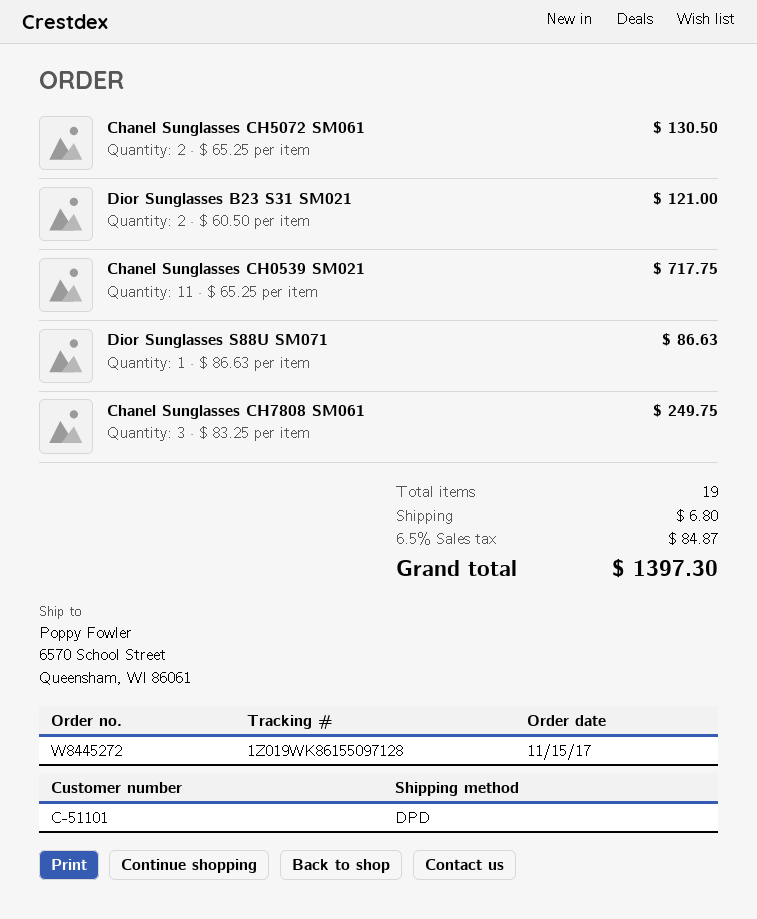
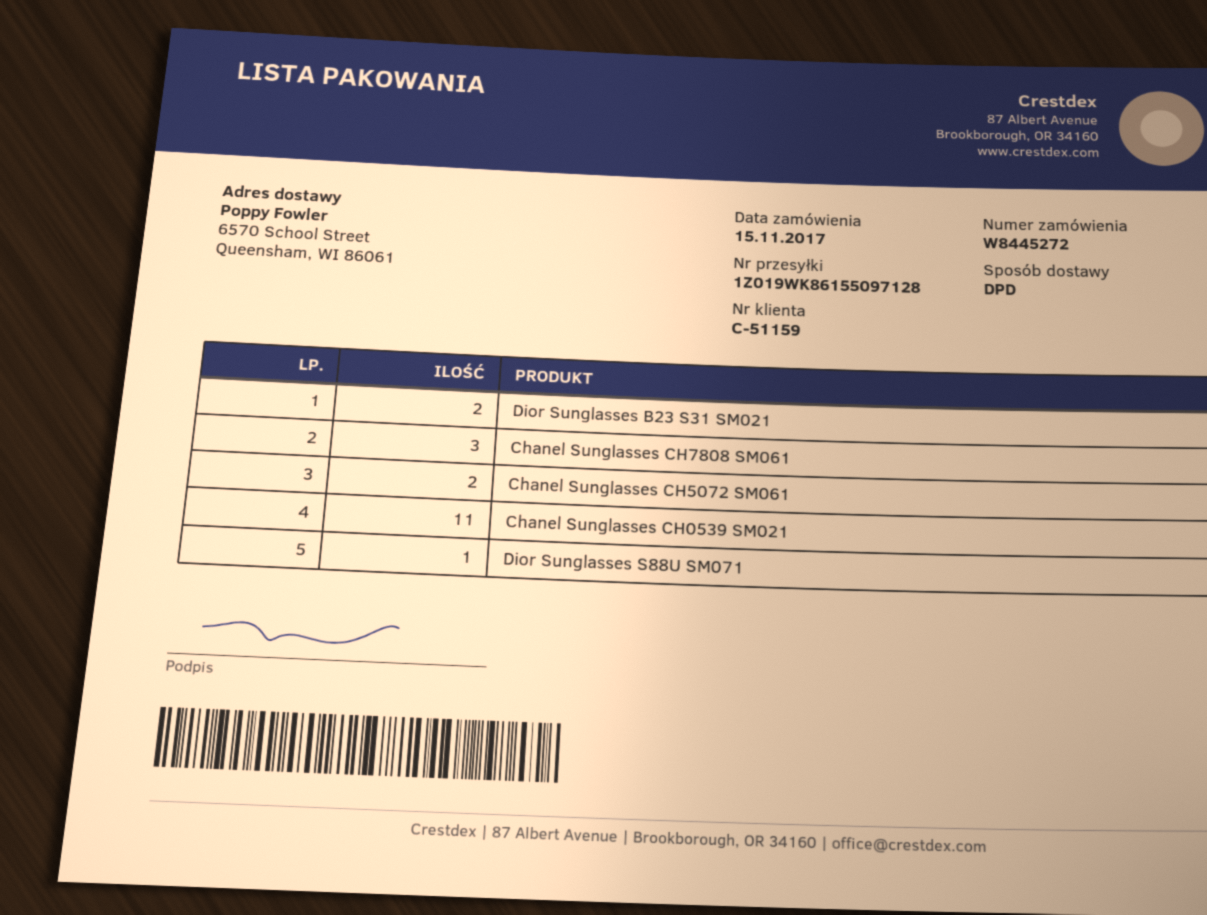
customer number: C-51101 -> C-51159

